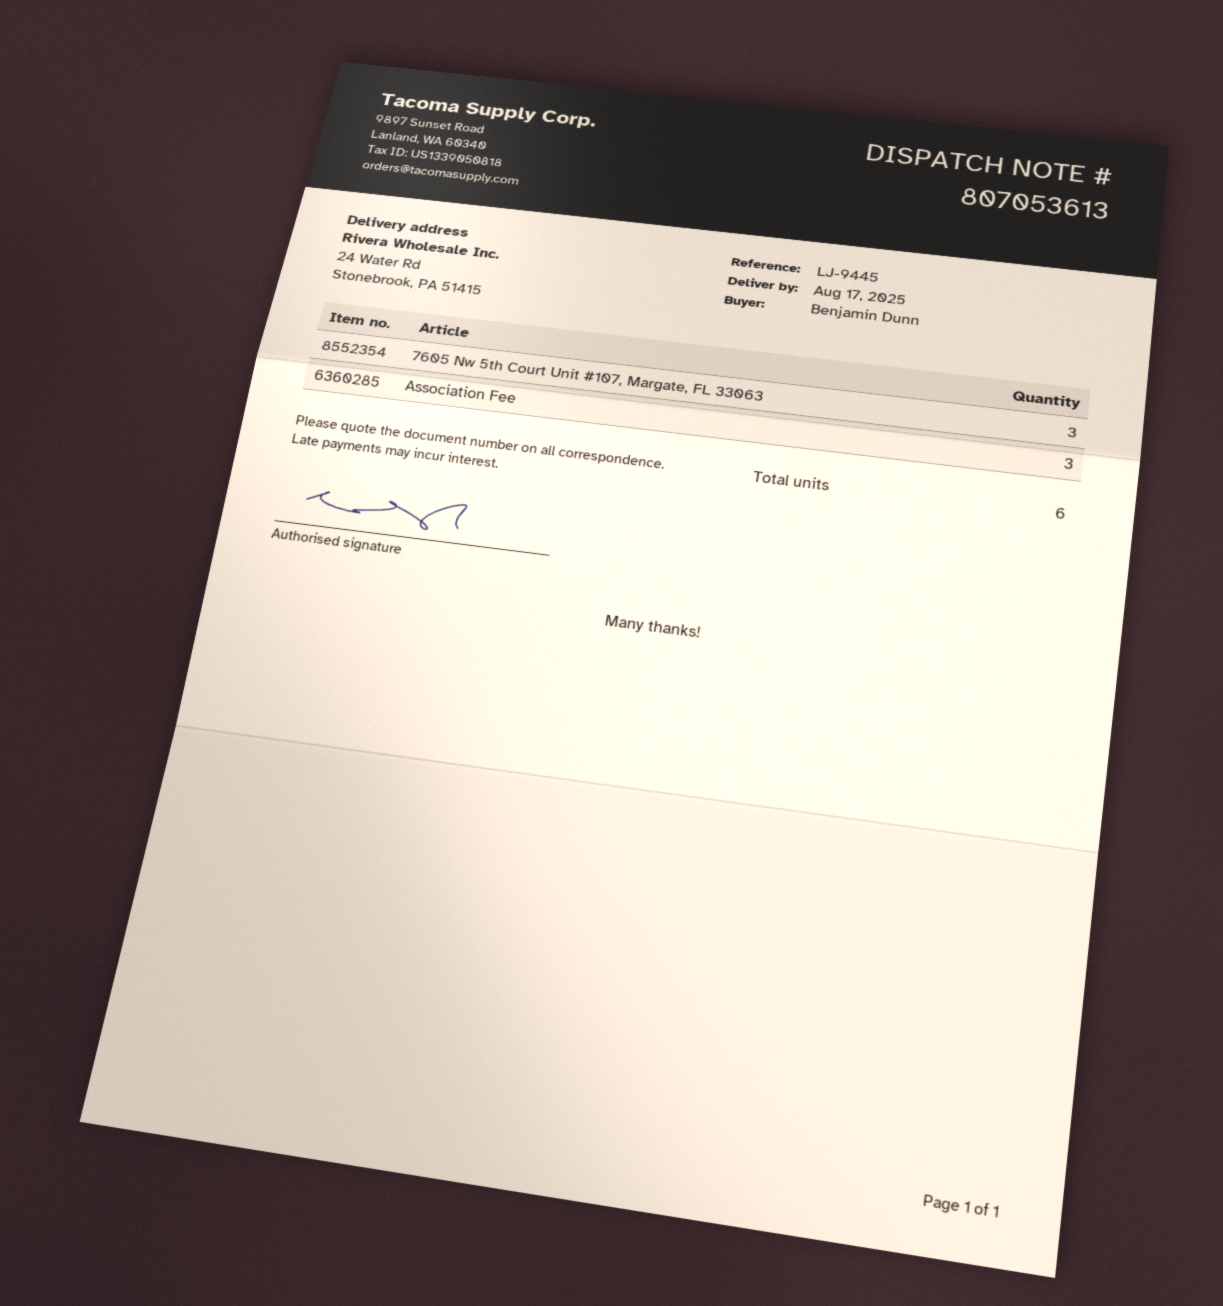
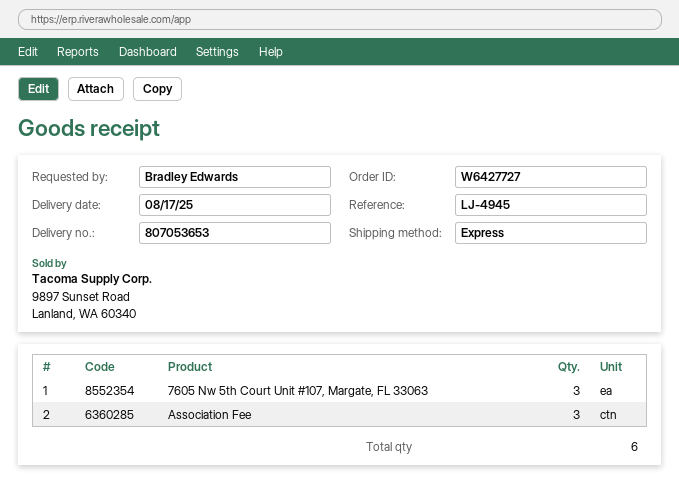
delivery note number: 807053613 -> 807053653
reference: LJ-9445 -> LJ-4945
ordered by: Benjamin Dunn -> Bradley Edwards

